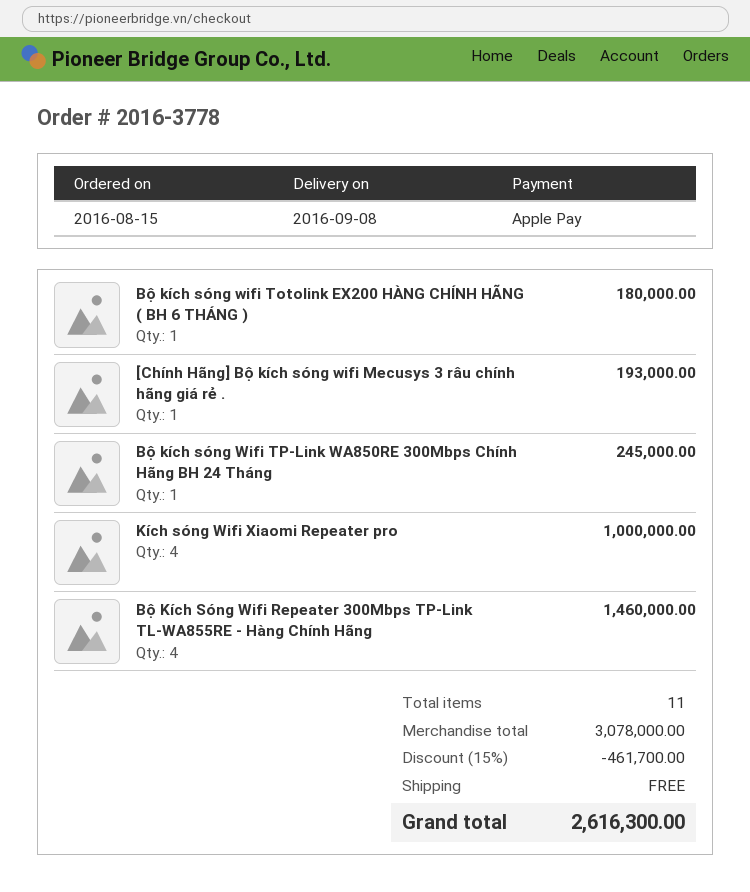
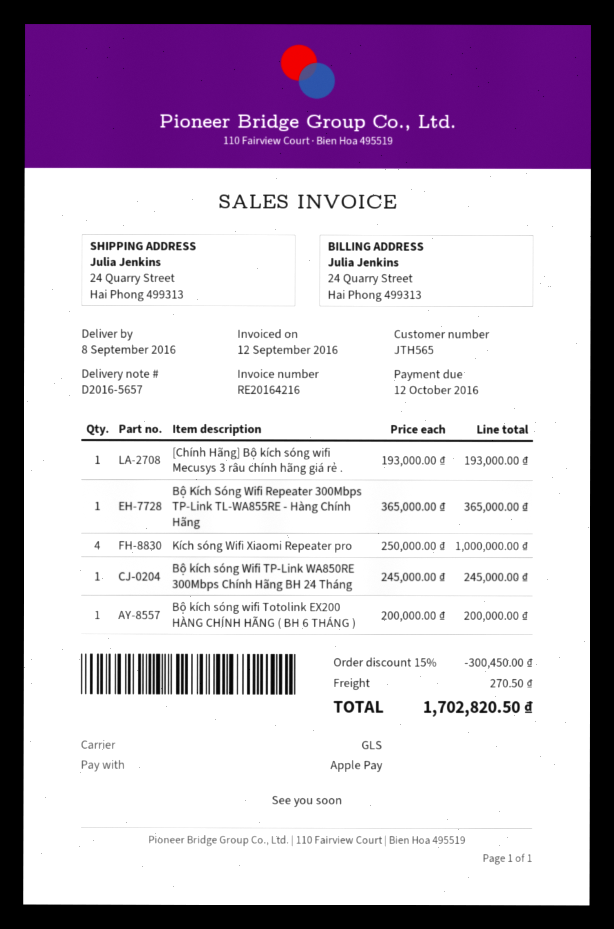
Bộ kích sóng wifi Totolink EX200 HÀNG CHÍNH HÃNG ( BH 6 THÁNG ): 1 for 180000.00 -> 1 for 200000.00
Bộ Kích Sóng Wifi Repeater 300Mbps TP-Link TL-WA855RE - Hàng Chính Hãng: 4 for 1460000.00 -> 1 for 365000.00
discount: 15% = 461700.00 -> 15% = 300450.00
shipping: 0.00 -> 270.50
total: 2616300.00 -> 1702820.50

